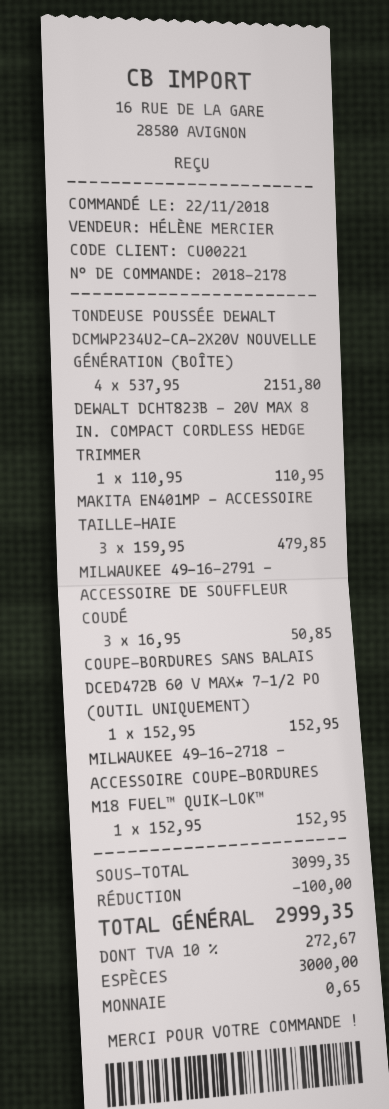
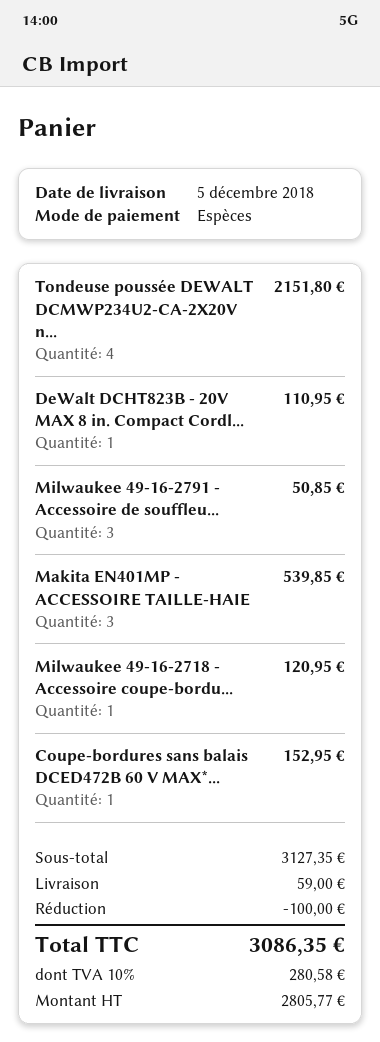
MAKITA EN401MP - ACCESSOIRE TAILLE-HAIE: 3 for 479.85 -> 3 for 539.85
MILWAUKEE 49-16-2718 - ACCESSOIRE COUPE-BORDURES M18 FUEL™ QUIK-LOK™: 1 for 152.95 -> 1 for 120.95
subtotal: 3099.35 -> 3127.35
shipping: none -> 59.00
tax: 10% = 272.67 -> 10% = 280.58
total: 2999.35 -> 3086.35

